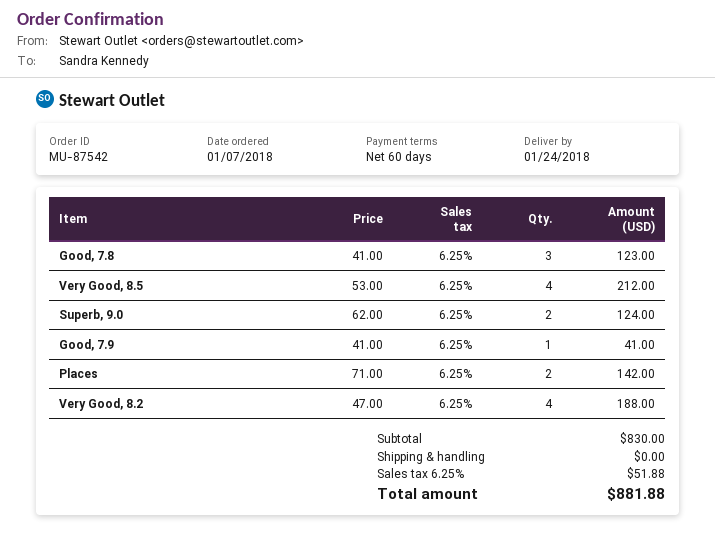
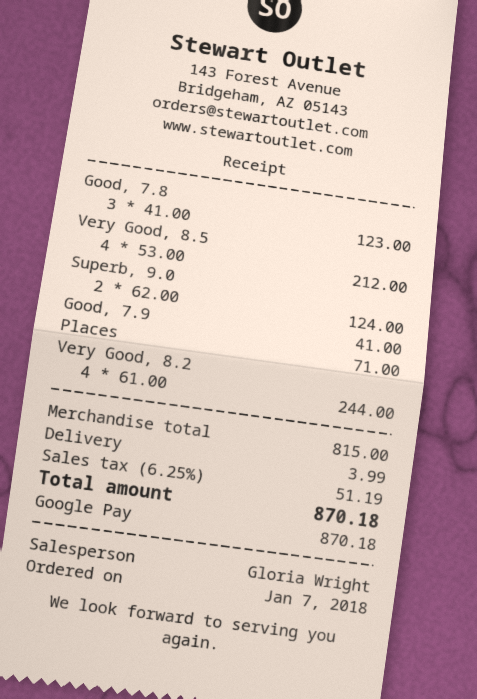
Places: 2 x 71.00 = 142.00 -> 1 x 71.00 = 71.00
Very Good, 8.2: 4 x 47.00 = 188.00 -> 4 x 61.00 = 244.00
subtotal: 830.00 -> 815.00
shipping: 0.00 -> 3.99
tax: 6.25% = 51.88 -> 6.25% = 51.19
total: 881.88 -> 870.18

